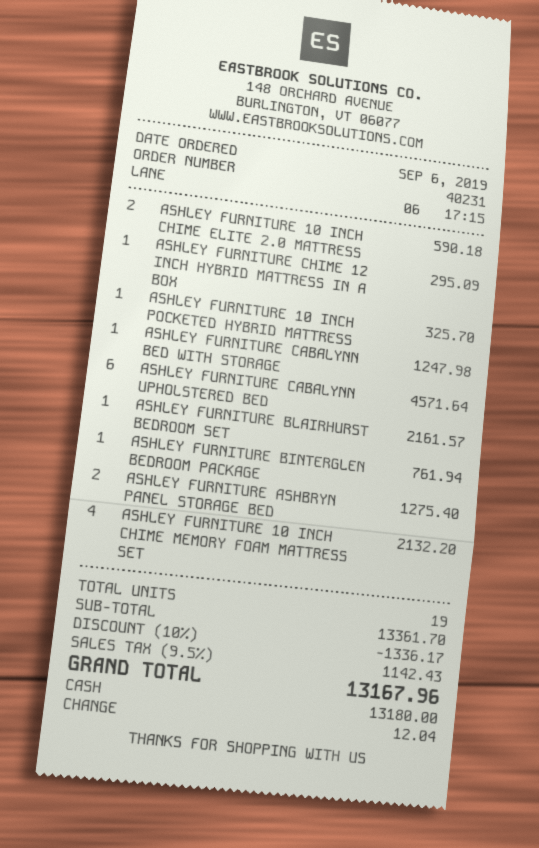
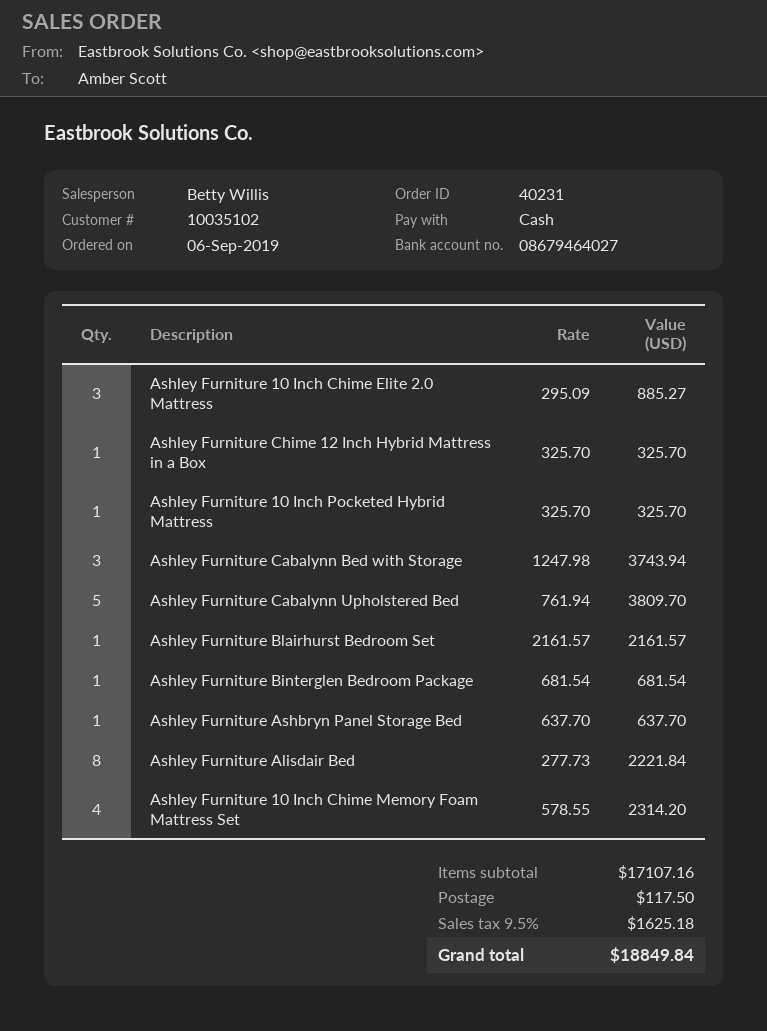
ASHLEY FURNITURE 10 INCH CHIME ELITE 2.0 MATTRESS: 2 for 590.18 -> 3 for 885.27
ASHLEY FURNITURE CHIME 12 INCH HYBRID MATTRESS IN A BOX: 1 for 295.09 -> 1 for 325.70
ASHLEY FURNITURE CABALYNN BED WITH STORAGE: 1 for 1247.98 -> 3 for 3743.94
ASHLEY FURNITURE CABALYNN UPHOLSTERED BED: 6 for 4571.64 -> 5 for 3809.70
ASHLEY FURNITURE BINTERGLEN BEDROOM PACKAGE: 1 for 761.94 -> 1 for 681.54
ASHLEY FURNITURE ASHBRYN PANEL STORAGE BED: 2 for 1275.40 -> 1 for 637.70
ASHLEY FURNITURE 10 INCH CHIME MEMORY FOAM MATTRESS SET: 4 for 2132.20 -> 4 for 2314.20
Ashley Furniture Alisdair Bed: none -> 8 for 2221.84
subtotal: 13361.70 -> 17107.16
discount: 10% = 1336.17 -> none
shipping: none -> 117.50
tax: 9.5% = 1142.43 -> 9.5% = 1625.18
total: 13167.96 -> 18849.84

